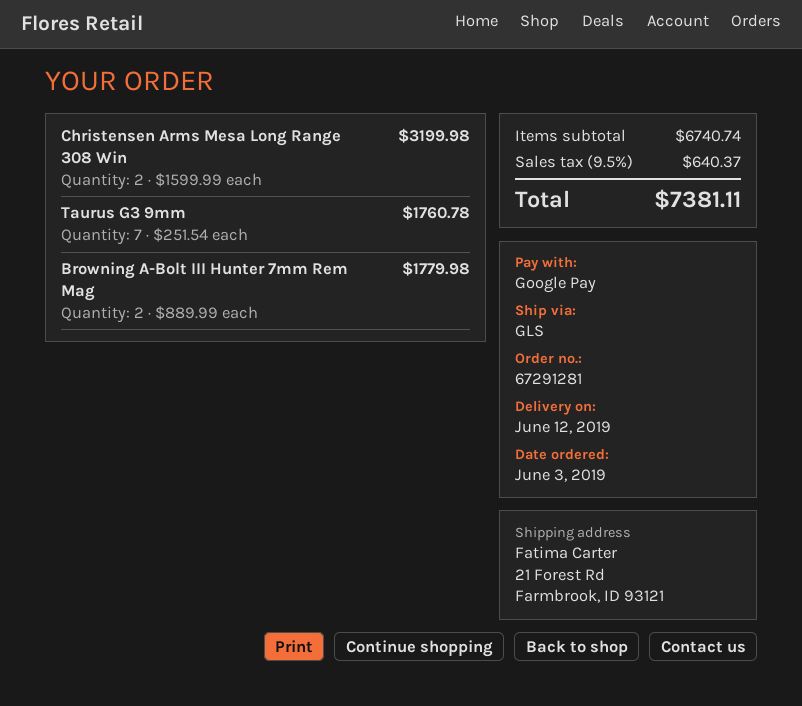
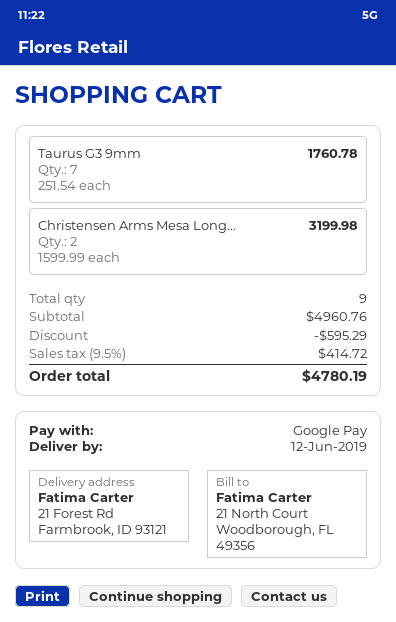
Browning A-Bolt III Hunter 7mm Rem Mag: 2 x 889.99 = 1779.98 -> none
subtotal: 6740.74 -> 4960.76
discount: none -> 595.29
tax: 9.5% = 640.37 -> 9.5% = 414.72
total: 7381.11 -> 4780.19

